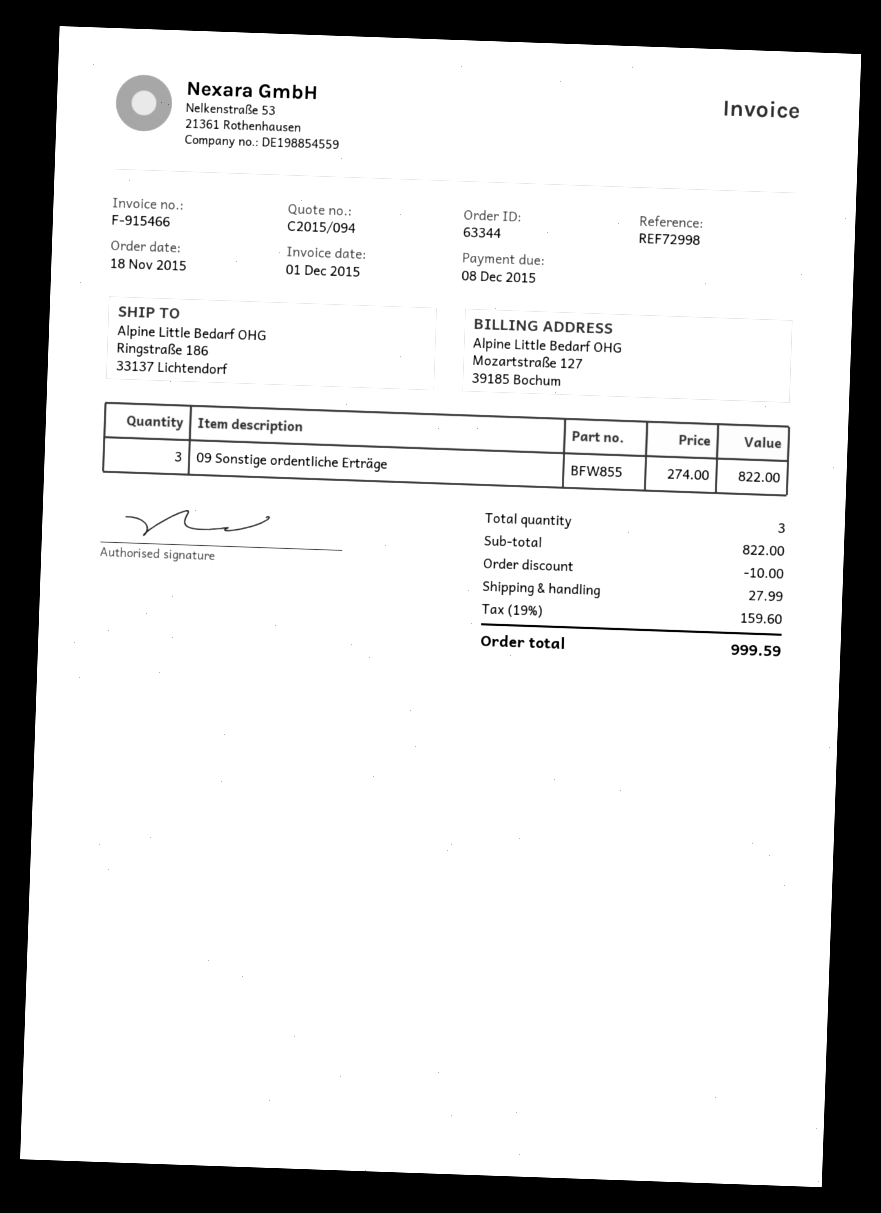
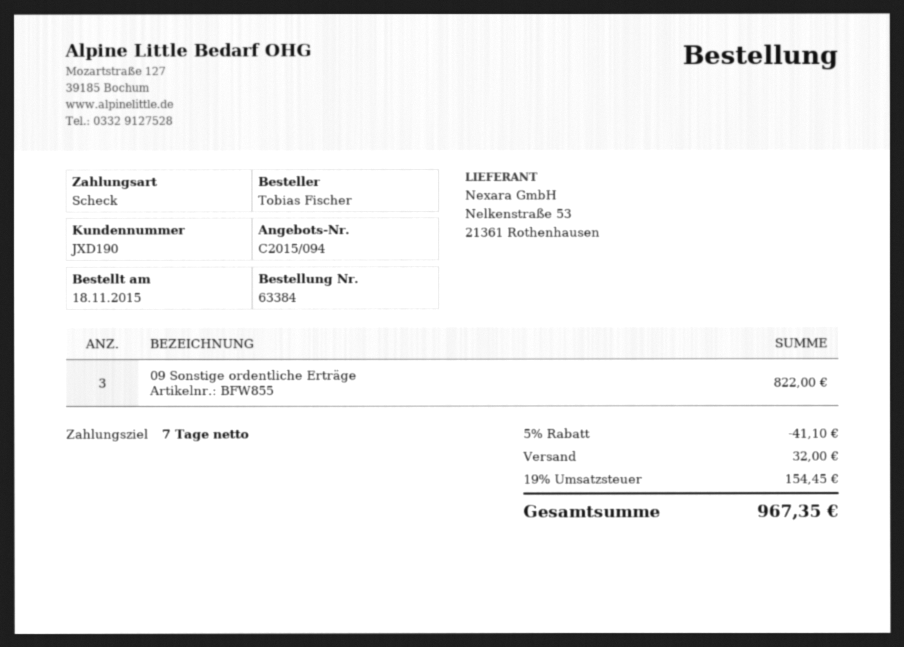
order number: 63344 -> 63384
discount: 10.00 -> 41.10
shipping: 27.99 -> 32.00
tax: 19% = 159.60 -> 19% = 154.45
total: 999.59 -> 967.35

